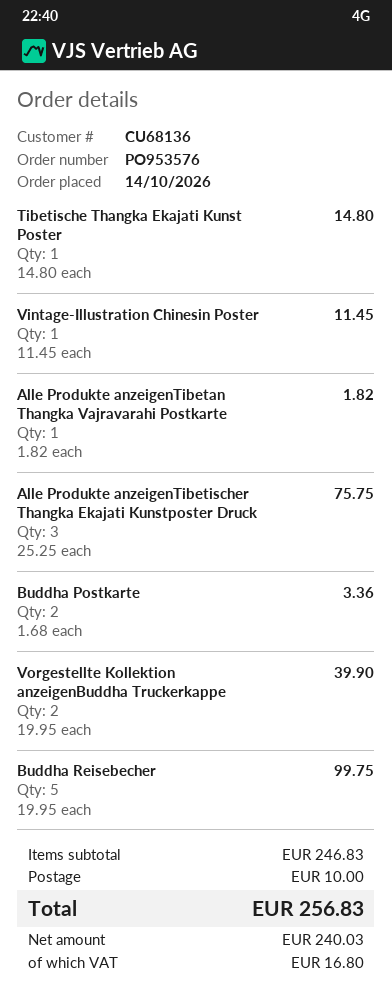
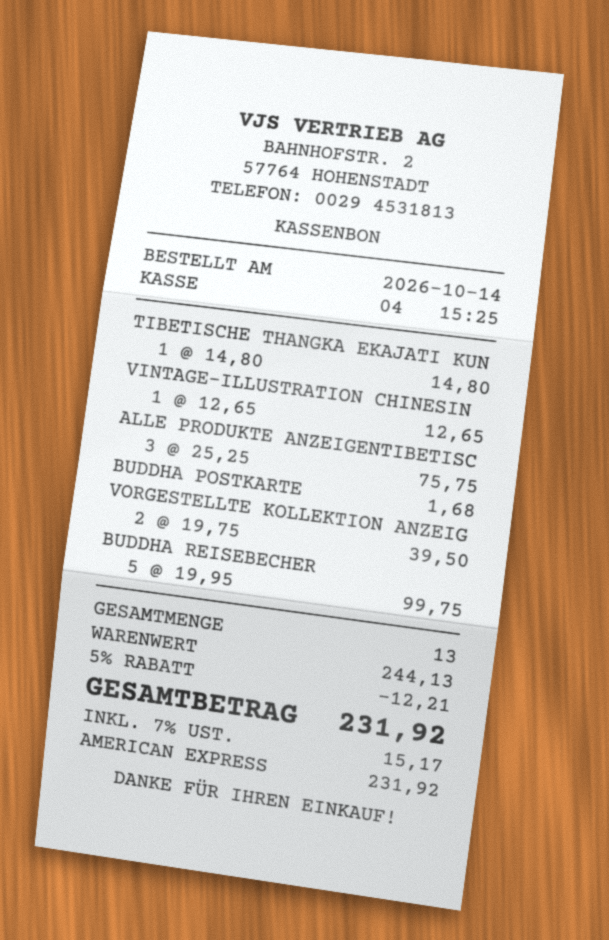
Vintage-Illustration Chinesin Poster: 1 x 11.45 = 11.45 -> 1 x 12.65 = 12.65
Alle Produkte anzeigenTibetan Thangka Vajravarahi Postkarte: 1 x 1.82 = 1.82 -> none
Buddha Postkarte: 2 x 1.68 = 3.36 -> 1 x 1.68 = 1.68
Vorgestellte Kollektion anzeigenBuddha Truckerkappe: 2 x 19.95 = 39.90 -> 2 x 19.75 = 39.50
subtotal: 246.83 -> 244.13
discount: none -> 5% = 12.21
shipping: 10.00 -> none
tax: 16.80 -> 15.17
total: 256.83 -> 231.92

